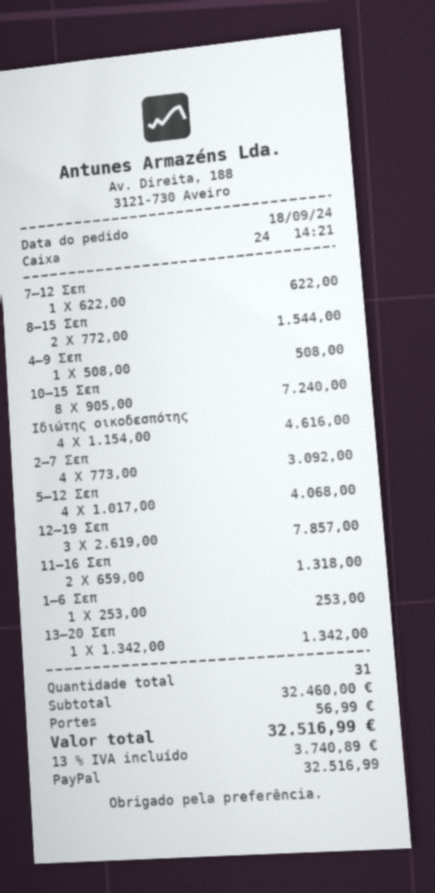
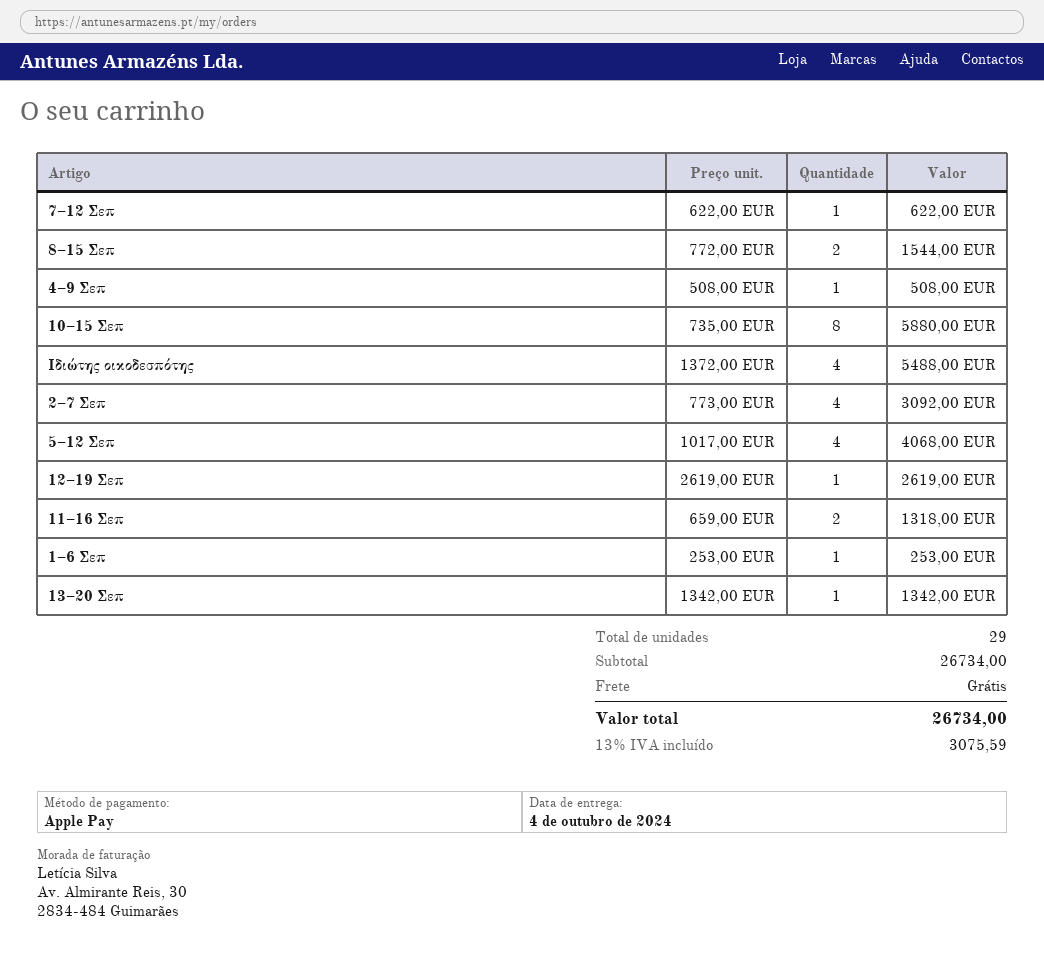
payment method: PayPal -> Apple Pay
10–15 Σεπ: 8 x 905.00 = 7240.00 -> 8 x 735.00 = 5880.00
Ιδιώτης οικοδεσπότης: 4 x 1154.00 = 4616.00 -> 4 x 1372.00 = 5488.00
12–19 Σεπ: 3 x 2619.00 = 7857.00 -> 1 x 2619.00 = 2619.00
total quantity: 31 -> 29
subtotal: 32460.00 -> 26734.00
shipping: 56.99 -> 0.00
tax: 13% = 3740.89 -> 13% = 3075.59
total: 32516.99 -> 26734.00

